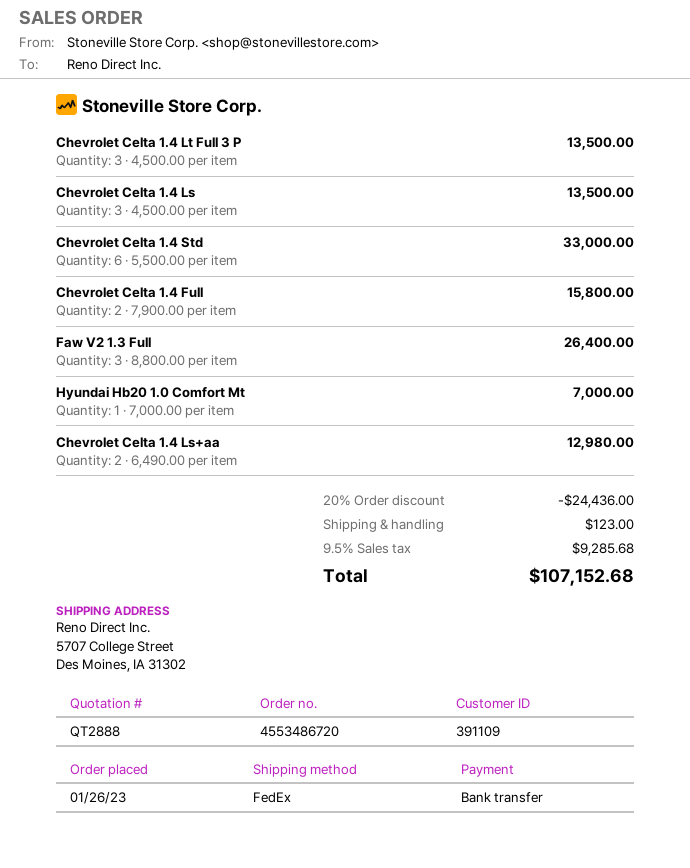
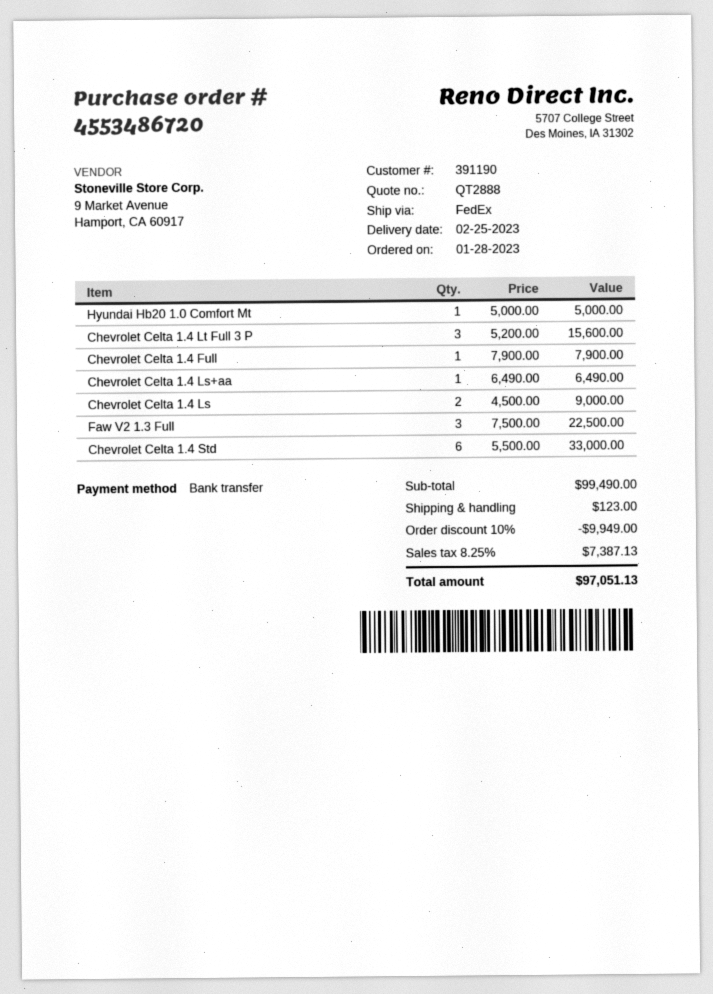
order date: 2023-01-26 -> 2023-01-28
customer number: 391109 -> 391190
Chevrolet Celta 1.4 Lt Full 3 P: 3 x 4500.00 = 13500.00 -> 3 x 5200.00 = 15600.00
Chevrolet Celta 1.4 Ls: 3 x 4500.00 = 13500.00 -> 2 x 4500.00 = 9000.00
Chevrolet Celta 1.4 Full: 2 x 7900.00 = 15800.00 -> 1 x 7900.00 = 7900.00
Faw V2 1.3 Full: 3 x 8800.00 = 26400.00 -> 3 x 7500.00 = 22500.00
Hyundai Hb20 1.0 Comfort Mt: 1 x 7000.00 = 7000.00 -> 1 x 5000.00 = 5000.00
Chevrolet Celta 1.4 Ls+aa: 2 x 6490.00 = 12980.00 -> 1 x 6490.00 = 6490.00
discount: 20% = 24436.00 -> 10% = 9949.00
tax: 9.5% = 9285.68 -> 8.25% = 7387.13
total: 107152.68 -> 97051.13

